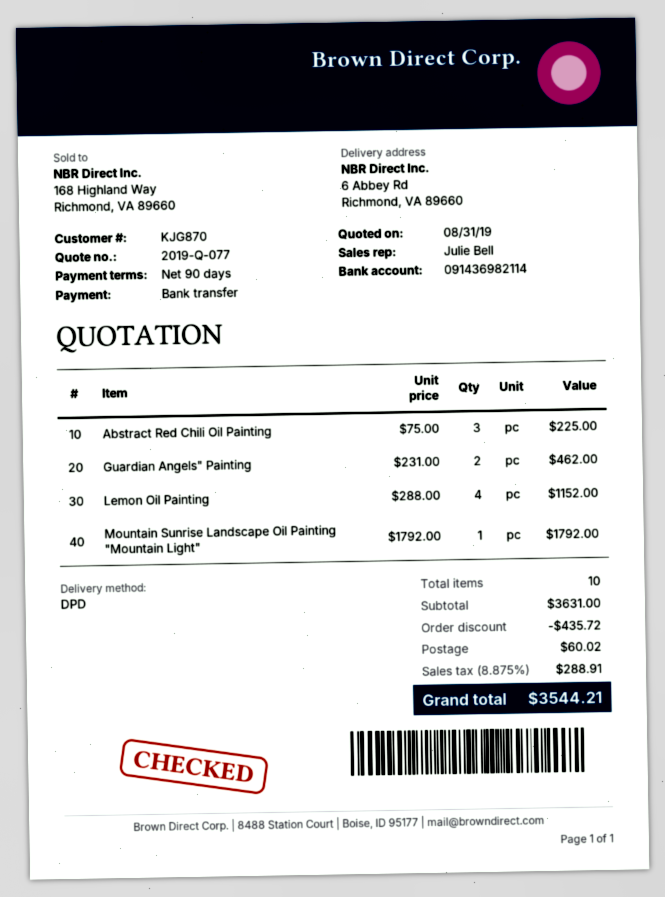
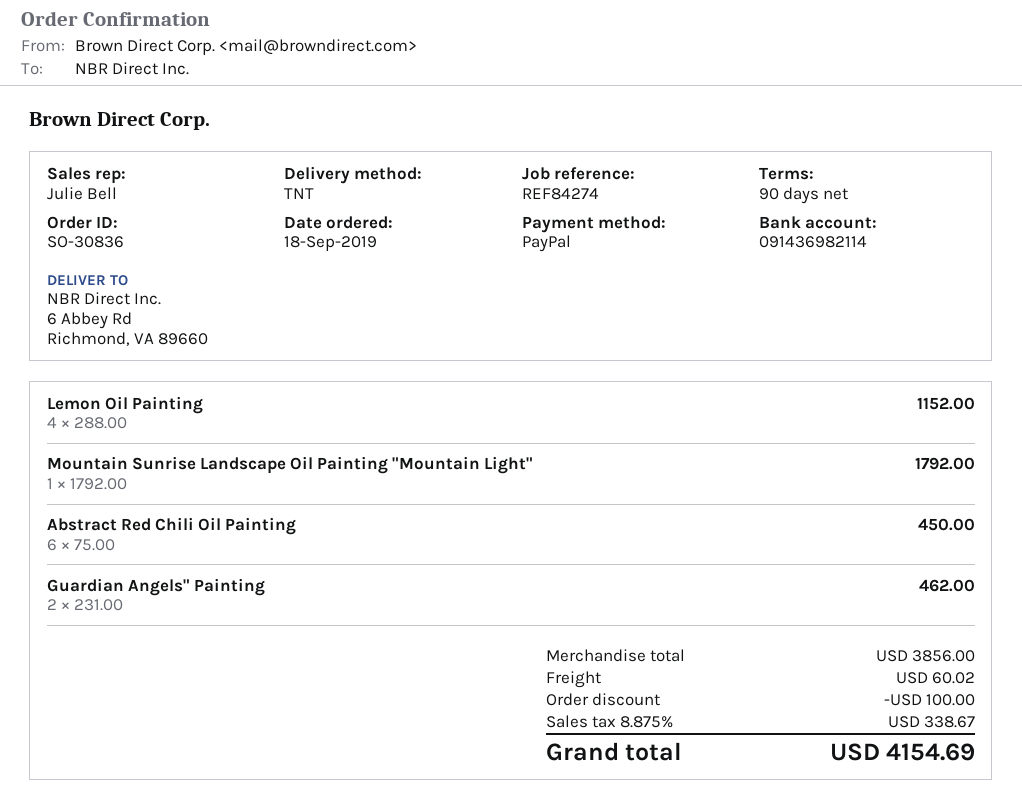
payment method: bank transfer -> PayPal
shipping method: DPD -> TNT
Abstract Red Chili Oil Painting: 3 x 75.00 = 225.00 -> 6 x 75.00 = 450.00
subtotal: 3631.00 -> 3856.00
discount: 435.72 -> 100.00
tax: 8.875% = 288.91 -> 8.875% = 338.67
total: 3544.21 -> 4154.69

